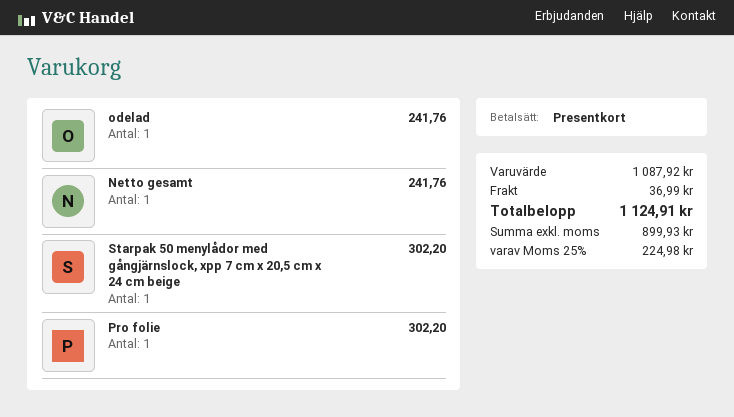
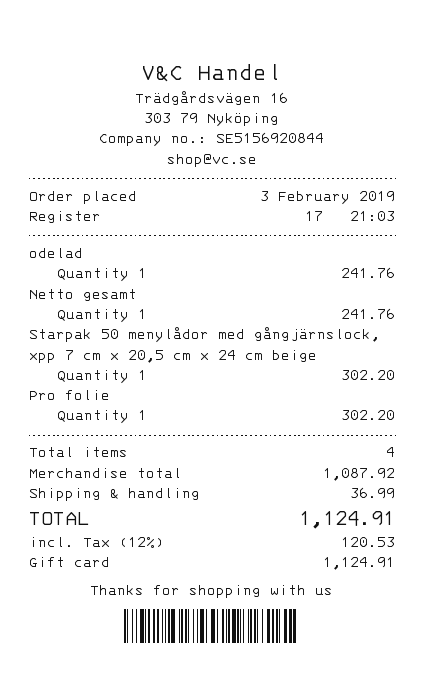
tax: 25% = 224.98 -> 12% = 120.53

